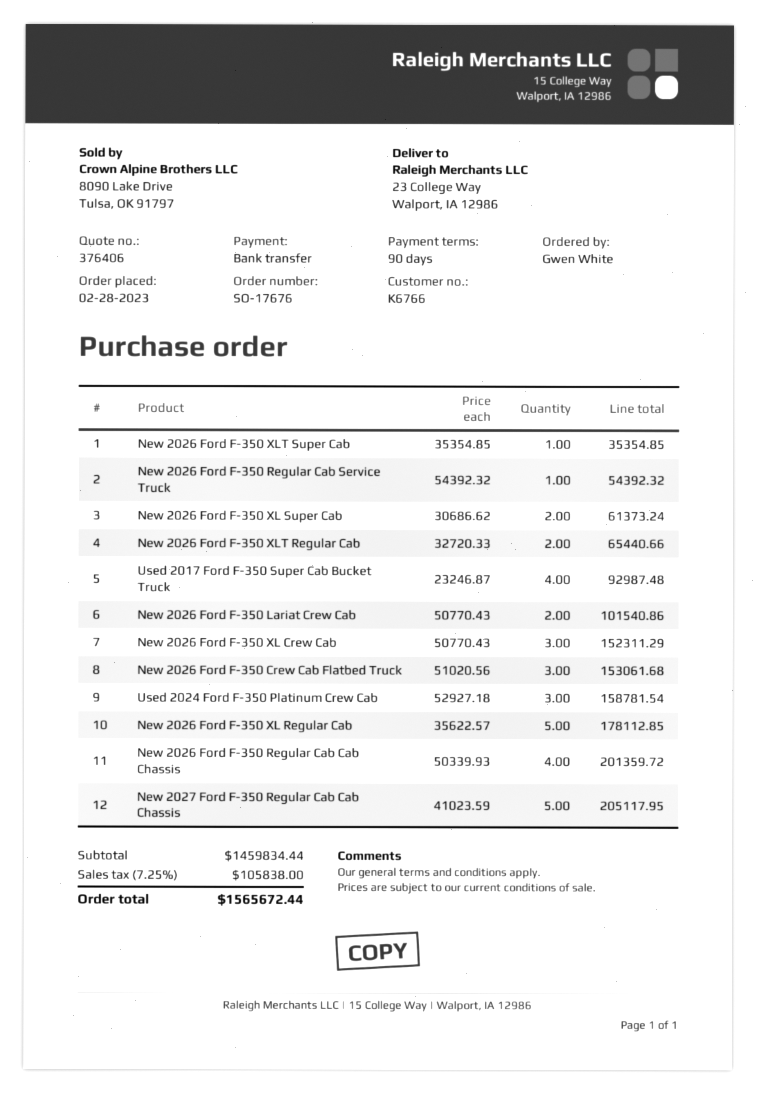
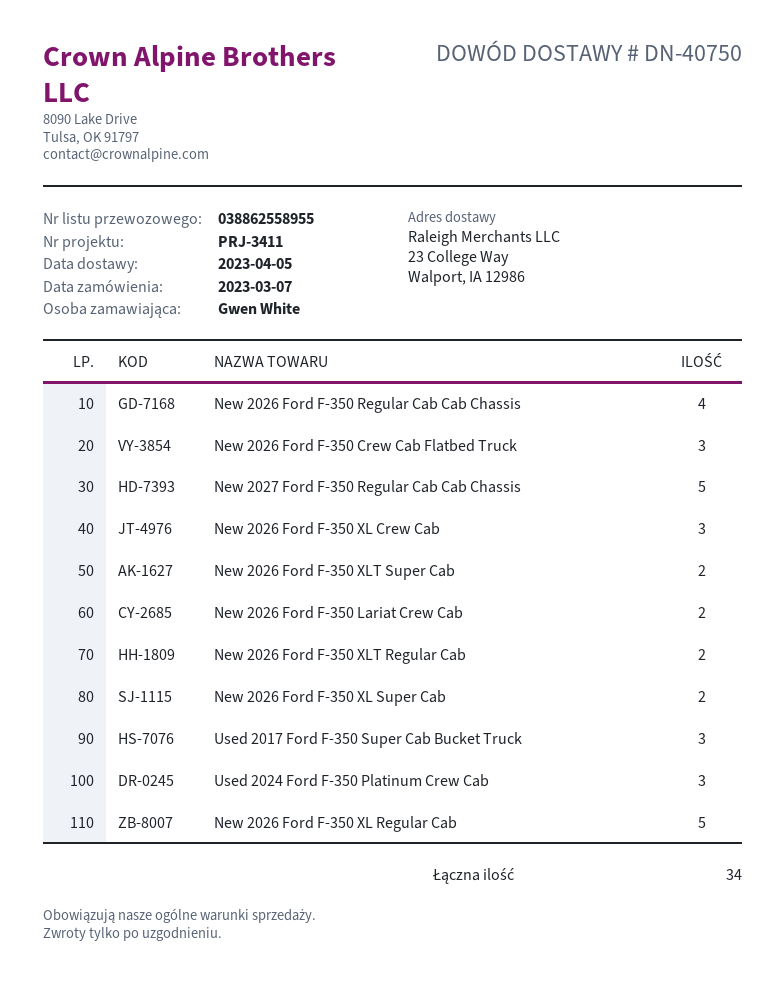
order date: 2023-02-28 -> 2023-03-07
New 2026 Ford F-350 XLT Super Cab: 1 -> 2
New 2026 Ford F-350 Regular Cab Service Truck: 1 -> none
Used 2017 Ford F-350 Super Cab Bucket Truck: 4 -> 3

